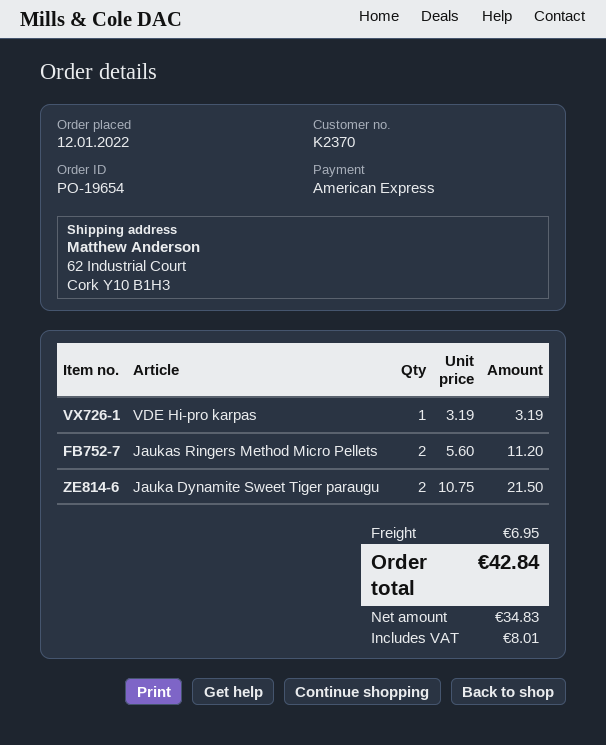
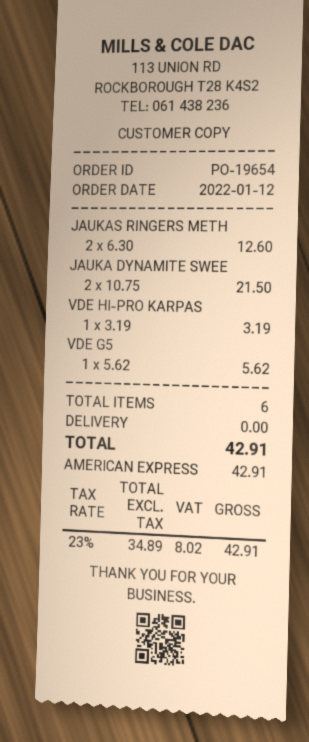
Jaukas Ringers Method Micro Pellets: 2 x 5.60 = 11.20 -> 2 x 6.30 = 12.60
VDE G5: none -> 1 x 5.62 = 5.62
shipping: 6.95 -> 0.00
net: 34.83 -> 34.89
tax: 8.01 -> 8.02
total: 42.84 -> 42.91

